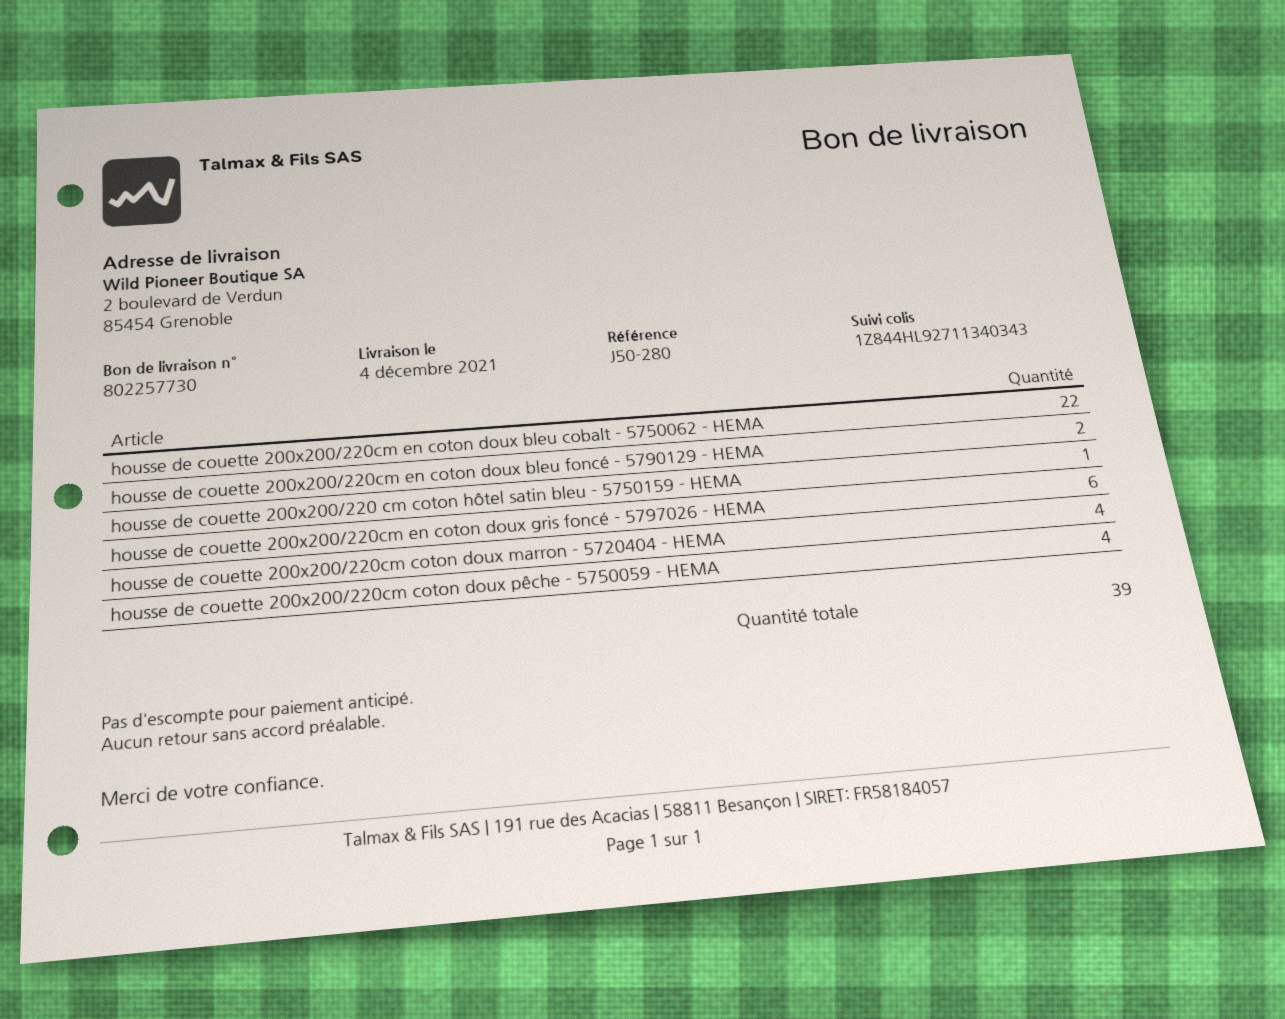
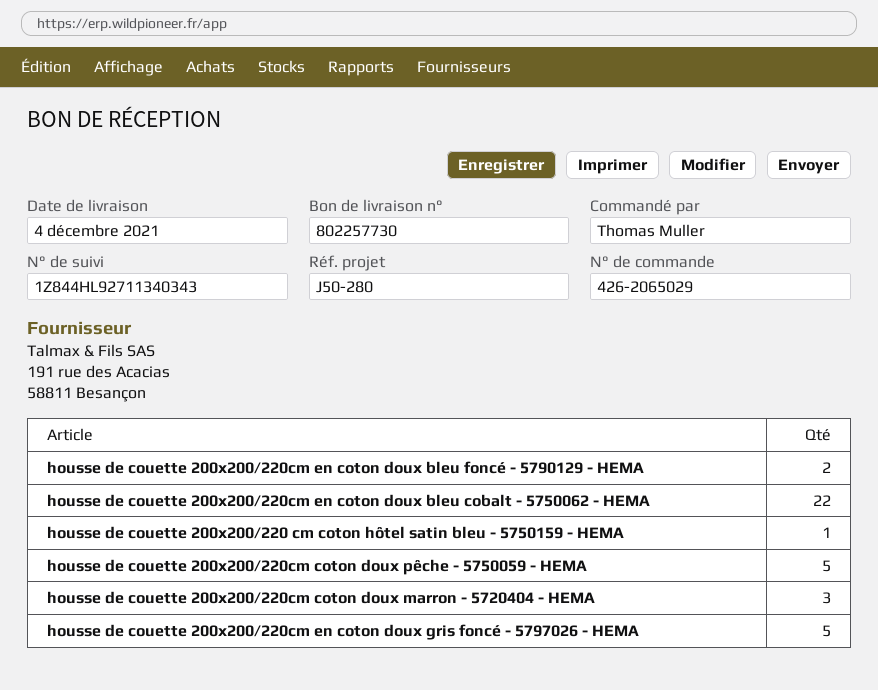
housse de couette 200x200/220cm en coton doux gris foncé - 5797026 - HEMA: 6 -> 5
housse de couette 200x200/220cm coton doux marron - 5720404 - HEMA: 4 -> 3
housse de couette 200x200/220cm coton doux pêche - 5750059 - HEMA: 4 -> 5

